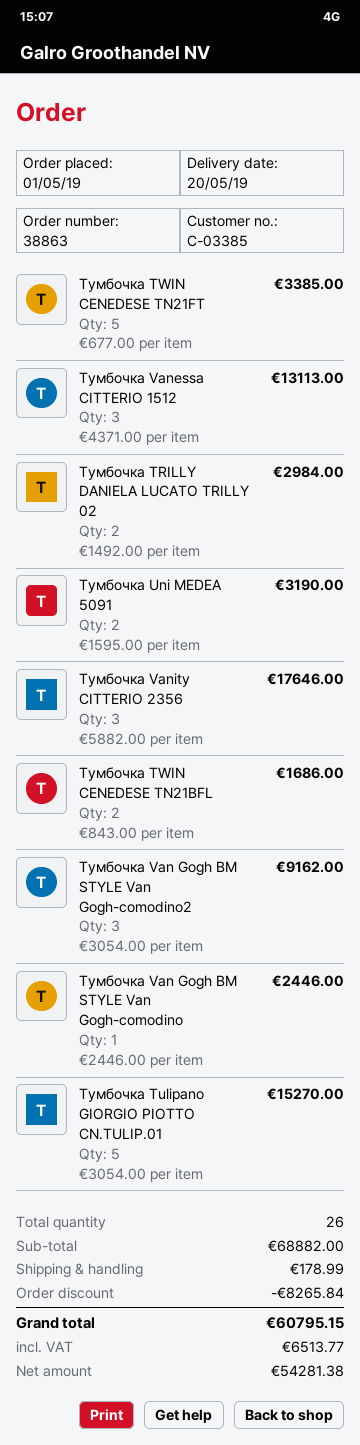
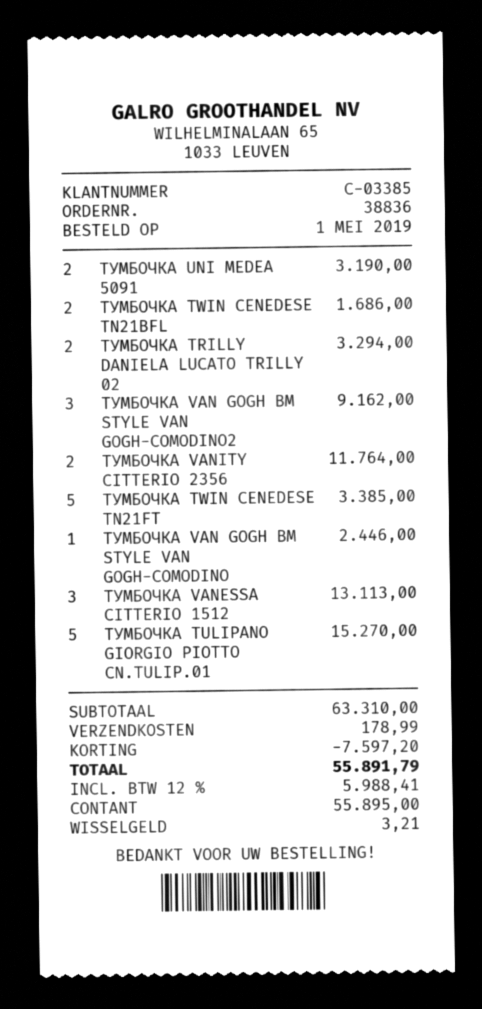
order number: 38863 -> 38836
Тумбочка TRILLY DANIELA LUCATO TRILLY 02: 2 for 2984.00 -> 2 for 3294.00
Тумбочка Vanity CITTERIO 2356: 3 for 17646.00 -> 2 for 11764.00
subtotal: 68882.00 -> 63310.00
discount: 8265.84 -> 7597.20
tax: 6513.77 -> 5988.41
total: 60795.15 -> 55891.79

